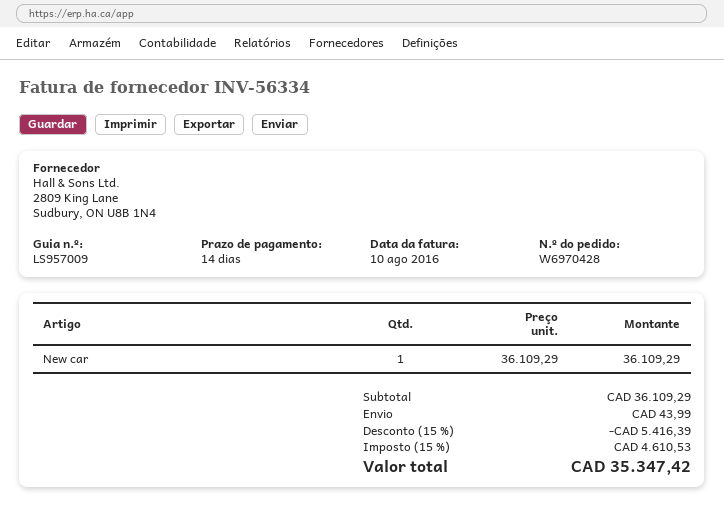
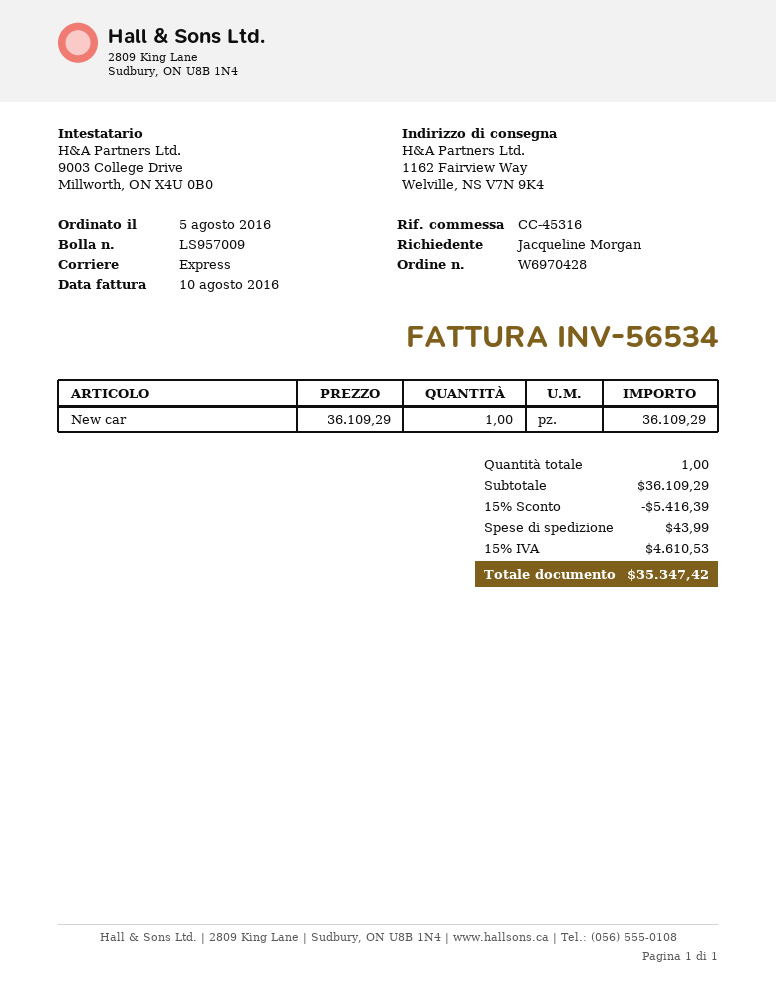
invoice number: INV-56334 -> INV-56534

